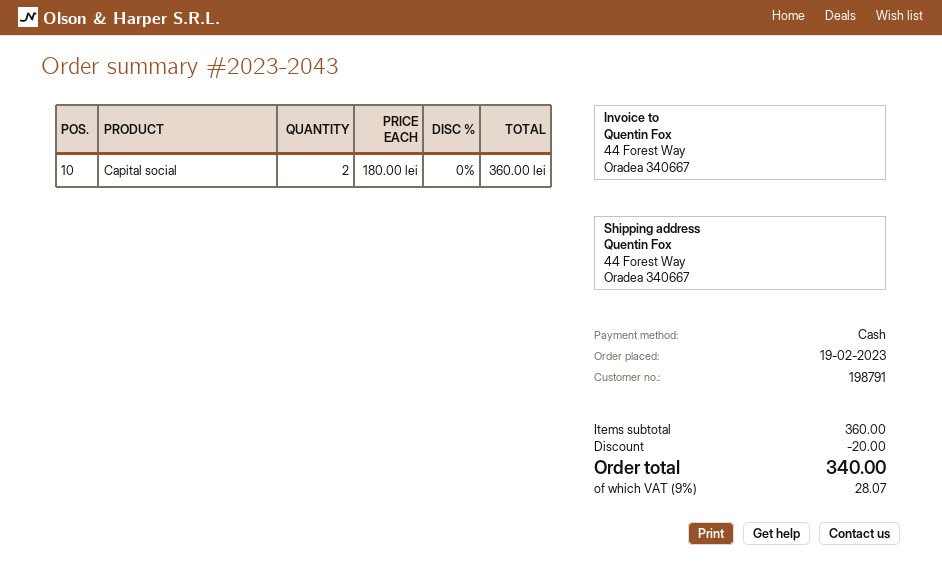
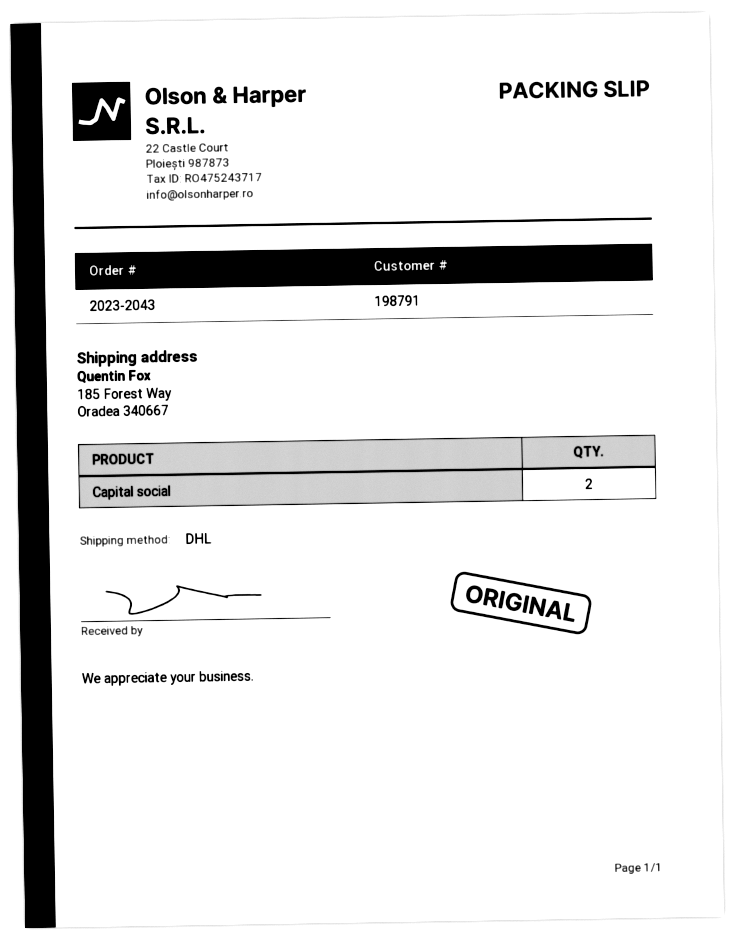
ship to: 44 Forest Way, Oradea 340667 -> 185 Forest Way, Oradea 340667

